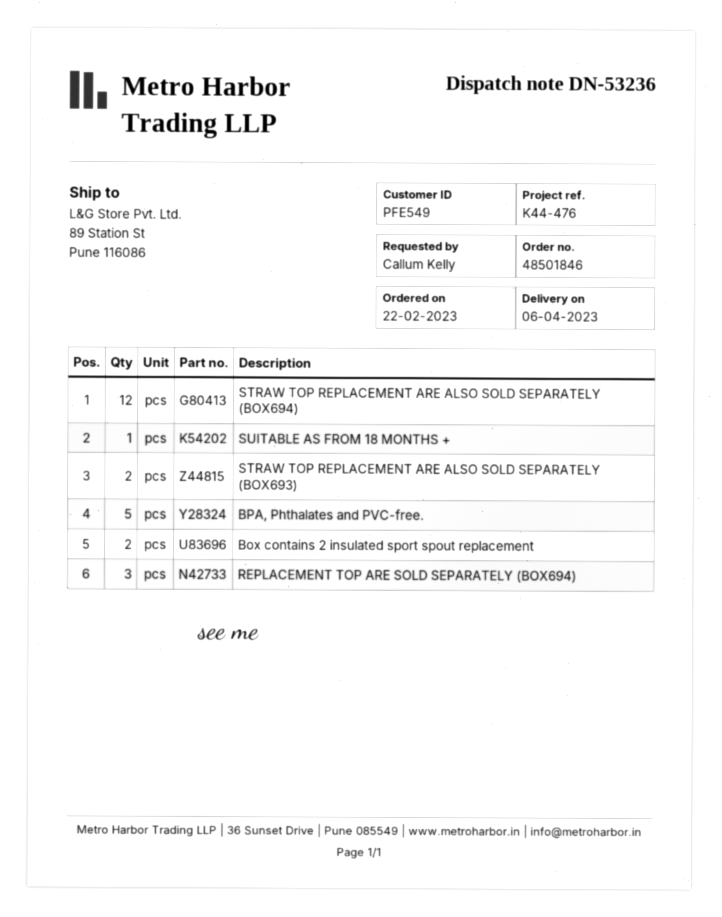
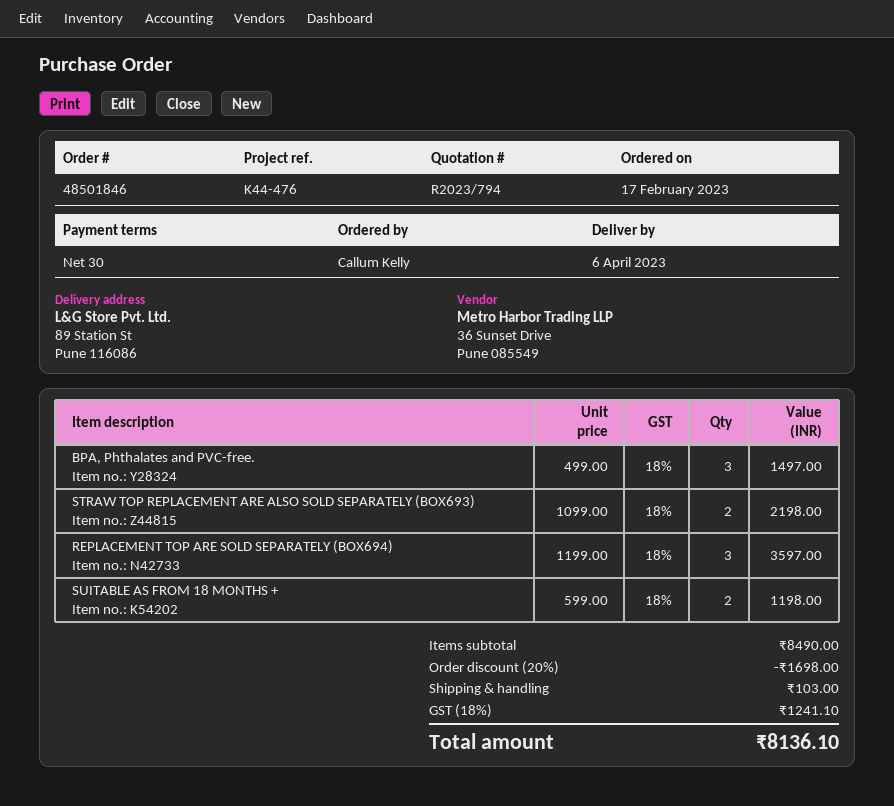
order date: 2023-02-22 -> 2023-02-17
STRAW TOP REPLACEMENT ARE ALSO SOLD SEPARATELY (BOX694): 12 -> none
SUITABLE AS FROM 18 MONTHS +: 1 -> 2
BPA, Phthalates and PVC-free.: 5 -> 3
Box contains 2 insulated sport spout replacement: 2 -> none

